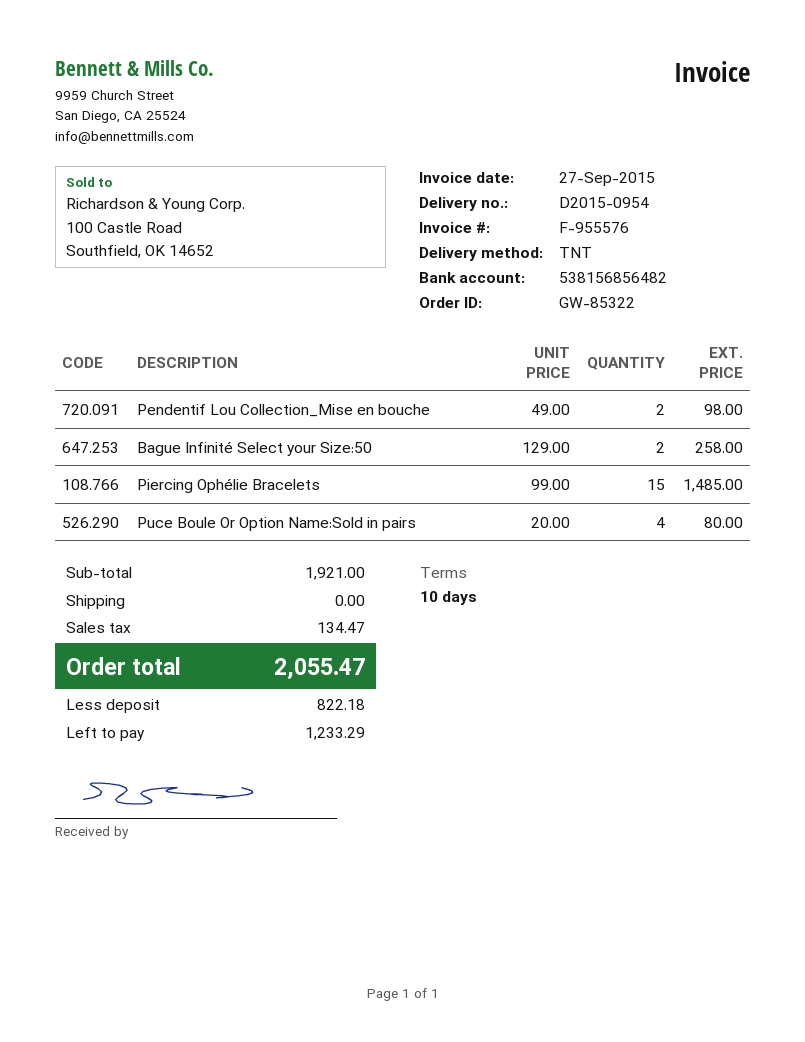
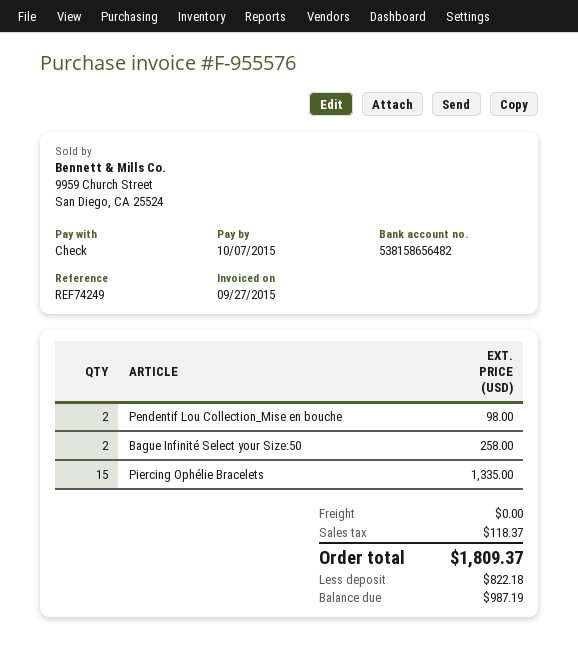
bank account: 538156856482 -> 538158656482
Piercing Ophélie Bracelets: 15 for 1485.00 -> 15 for 1335.00
Puce Boule Or Option Name:Sold in pairs: 4 for 80.00 -> none
tax: 134.47 -> 118.37
total: 2055.47 -> 1809.37
balance: 1233.29 -> 987.19

